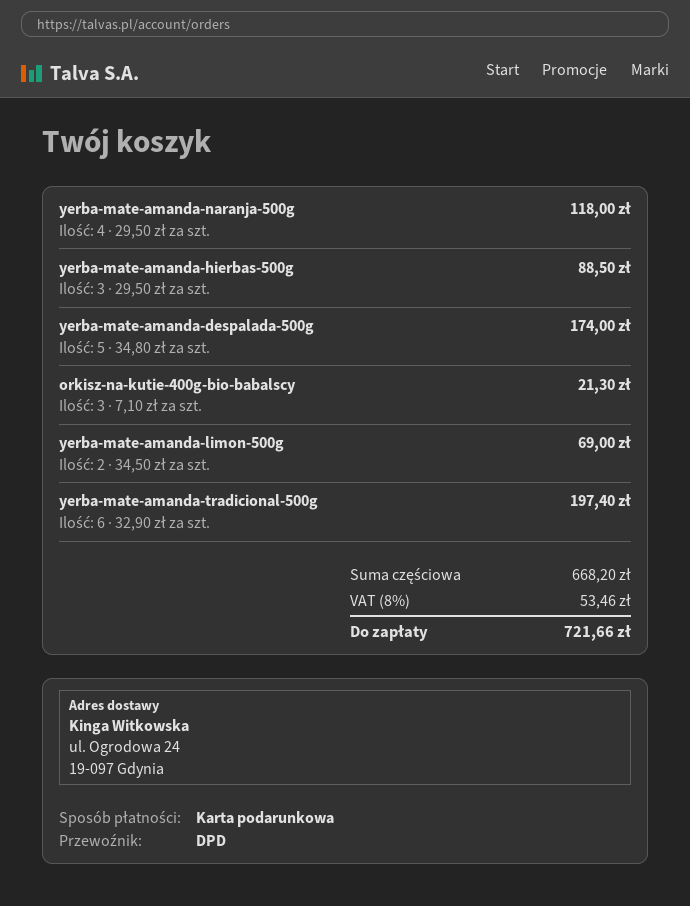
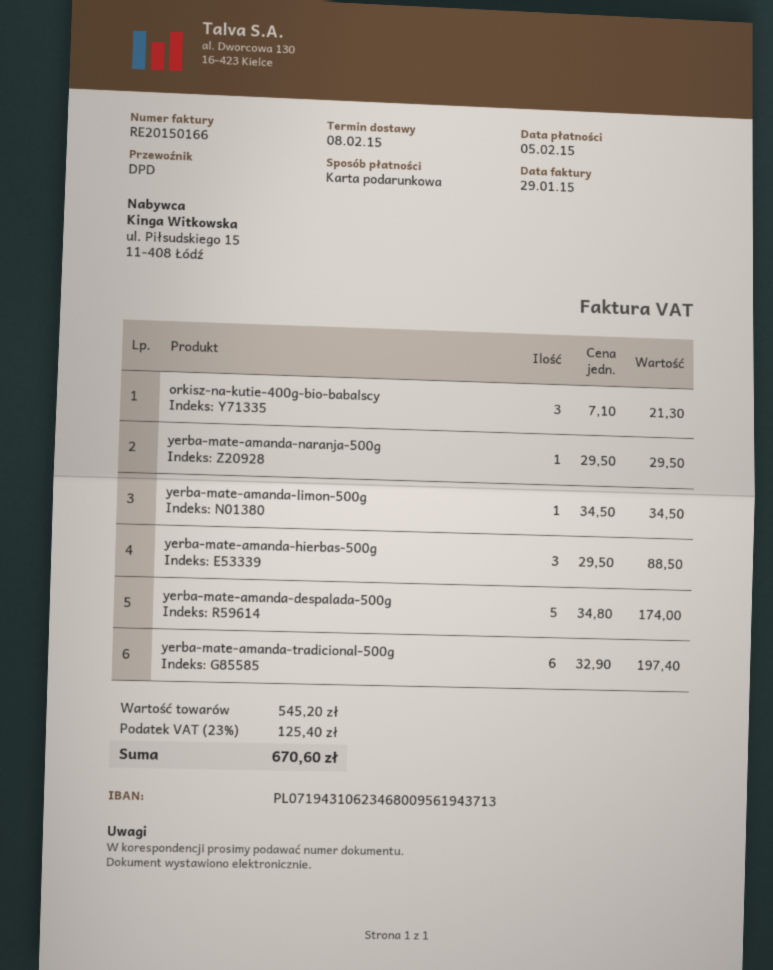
yerba-mate-amanda-naranja-500g: 4 x 29.50 = 118.00 -> 1 x 29.50 = 29.50
yerba-mate-amanda-limon-500g: 2 x 34.50 = 69.00 -> 1 x 34.50 = 34.50
subtotal: 668.20 -> 545.20
tax: 8% = 53.46 -> 23% = 125.40
total: 721.66 -> 670.60

